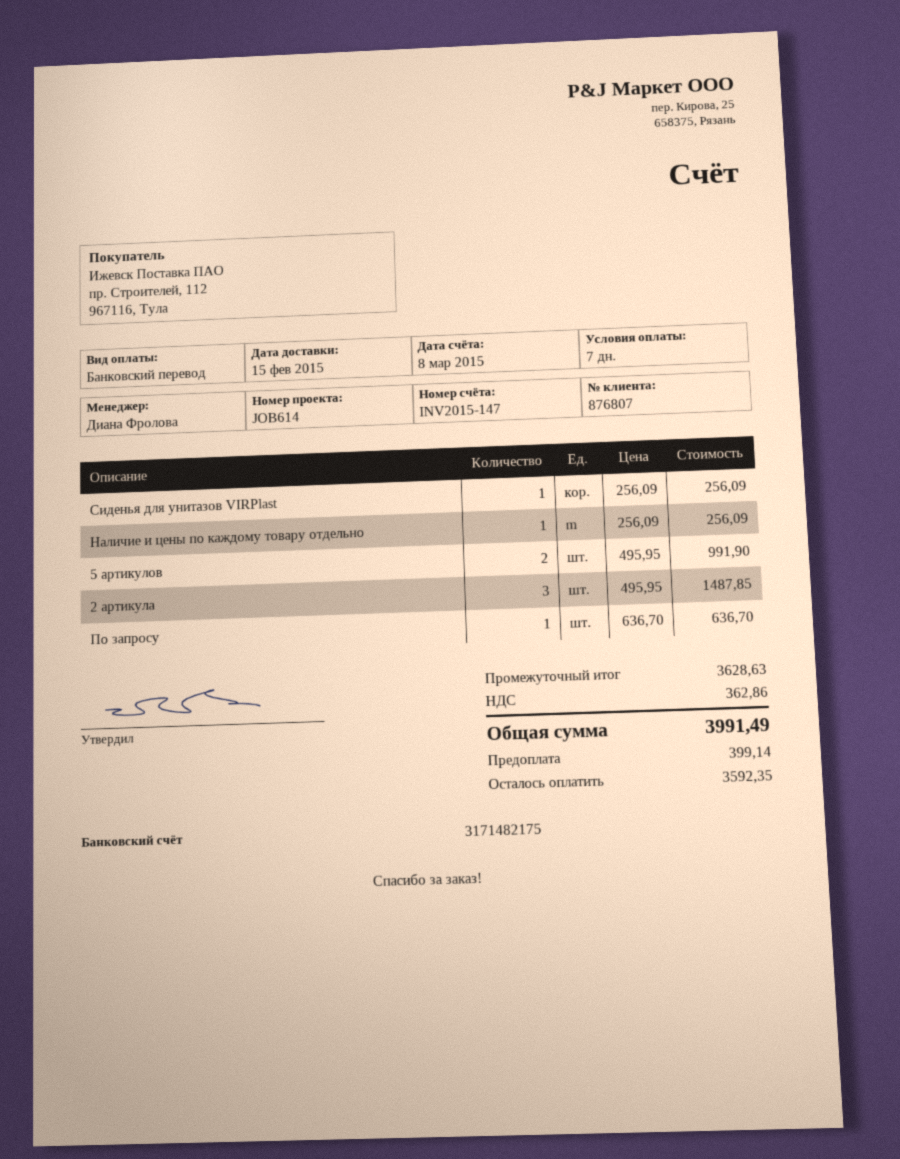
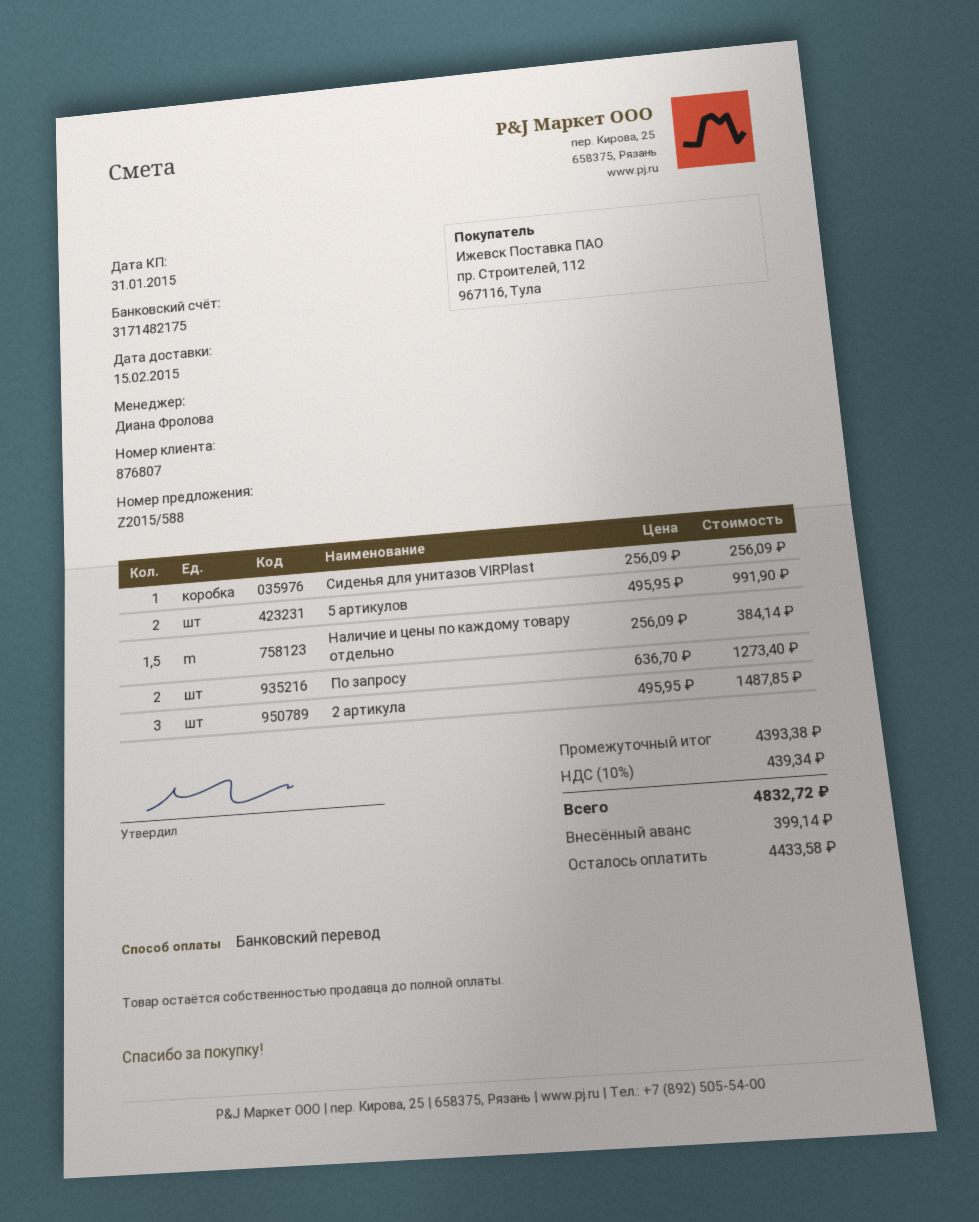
Наличие и цены по каждому товару отдельно: 1 x 256.09 = 256.09 -> 1.5 x 256.09 = 384.14
По запросу: 1 x 636.70 = 636.70 -> 2 x 636.70 = 1273.40
subtotal: 3628.63 -> 4393.38
tax: 362.86 -> 439.34
total: 3991.49 -> 4832.72
balance: 3592.35 -> 4433.58

